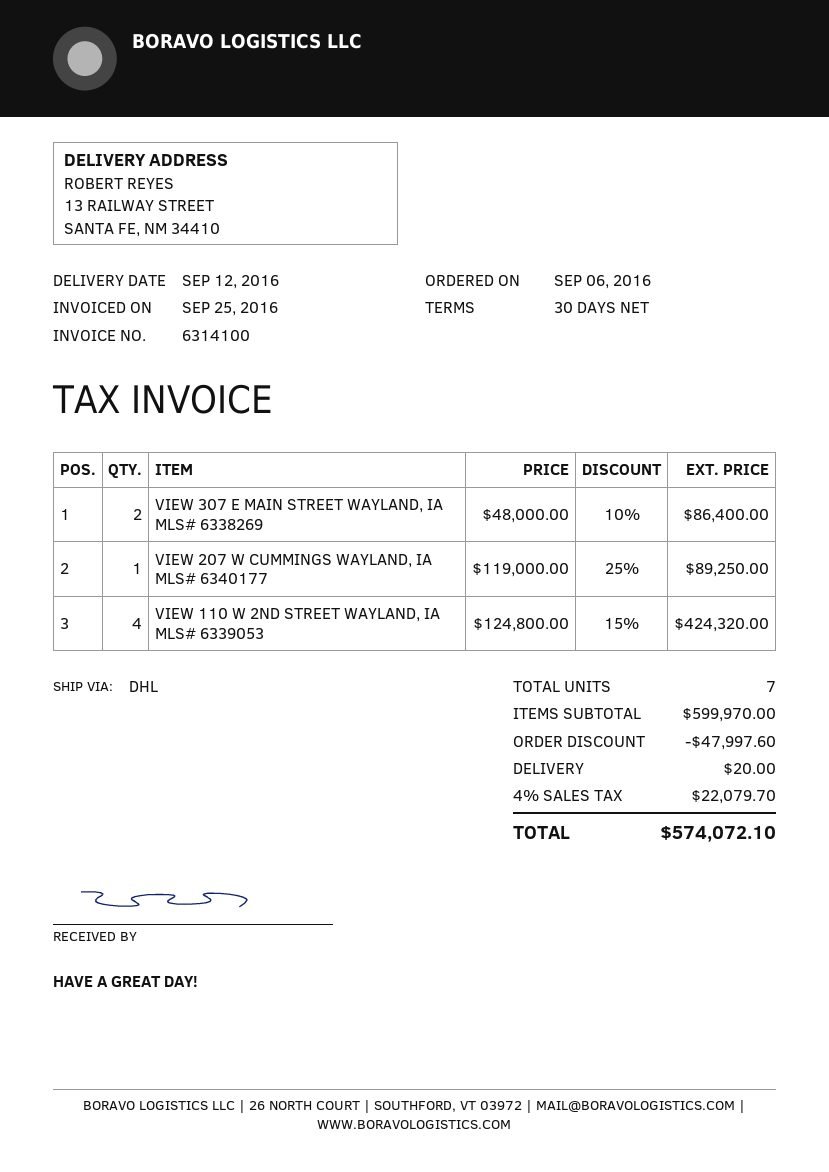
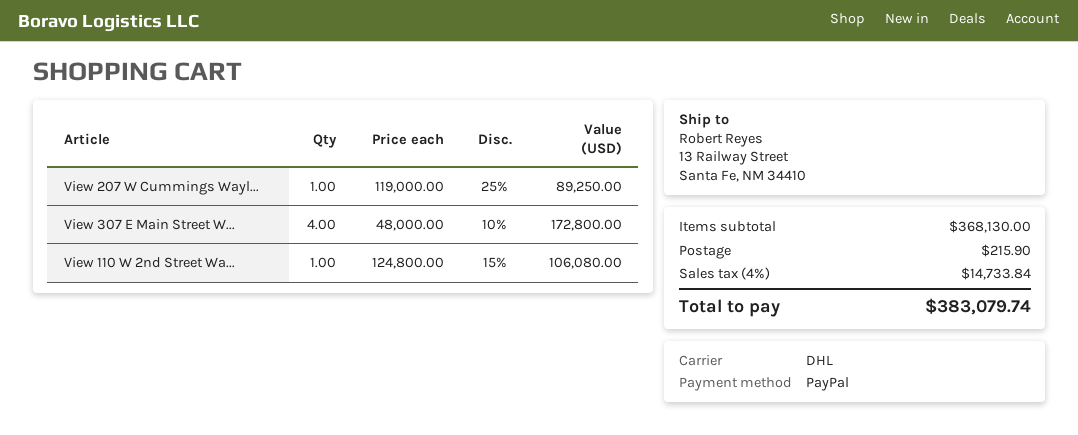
VIEW 307 E MAIN STREET WAYLAND, IA MLS# 6338269: 2 x 48000.00 - 10% = 86400.00 -> 4 x 48000.00 - 10% = 172800.00
VIEW 110 W 2ND STREET WAYLAND, IA MLS# 6339053: 4 x 124800.00 - 15% = 424320.00 -> 1 x 124800.00 - 15% = 106080.00
subtotal: 599970.00 -> 368130.00
discount: 47997.60 -> none
shipping: 20.00 -> 215.90
tax: 4% = 22079.70 -> 4% = 14733.84
total: 574072.10 -> 383079.74

